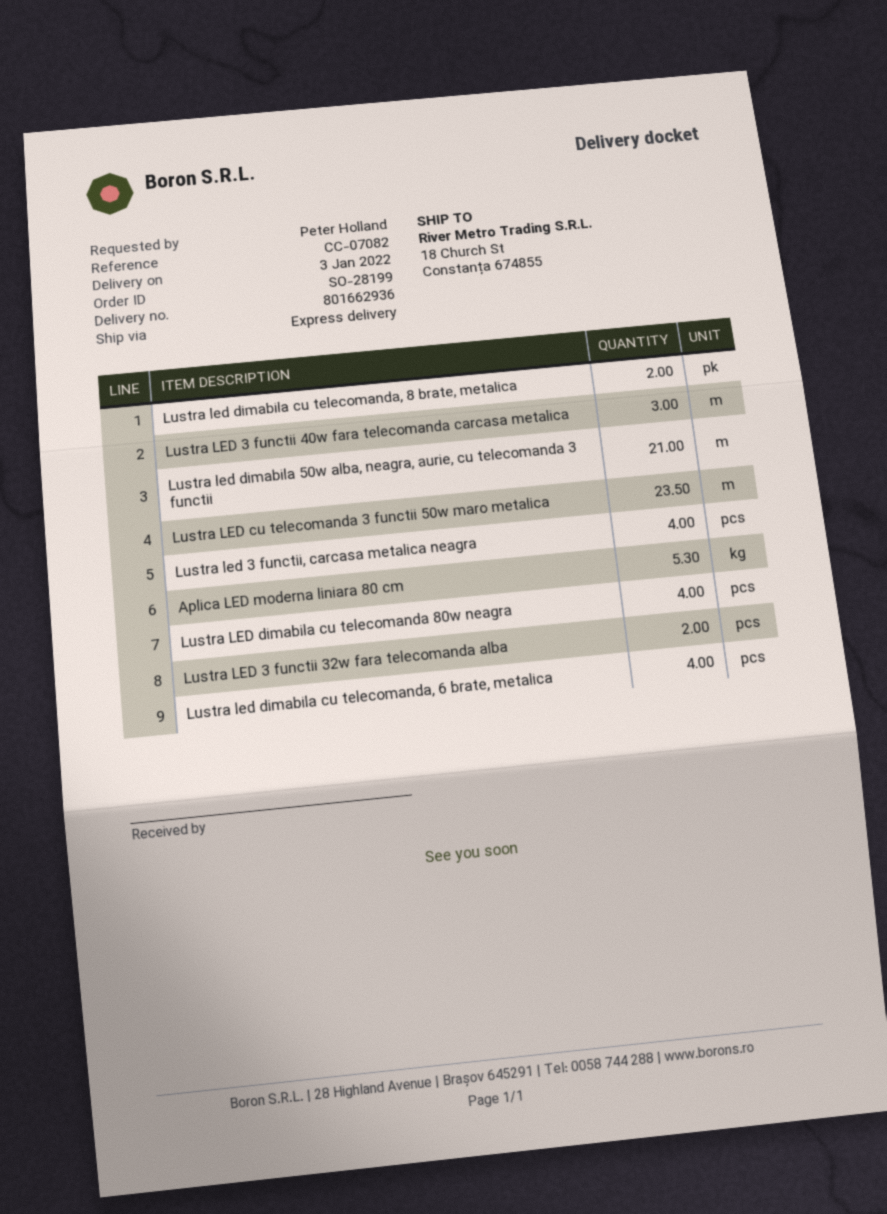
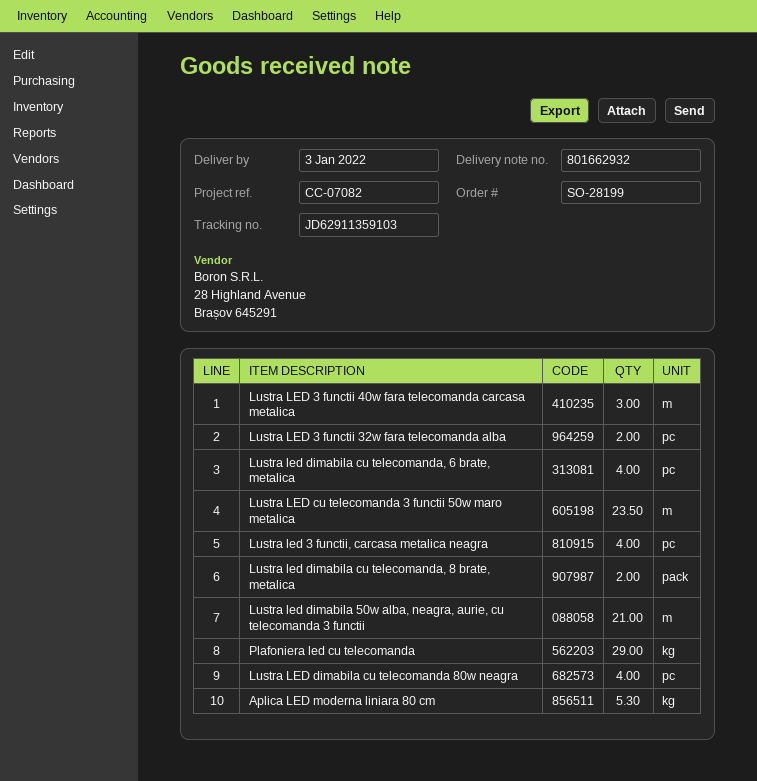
delivery note number: 801662936 -> 801662932
Plafoniera led cu telecomanda: none -> 29

